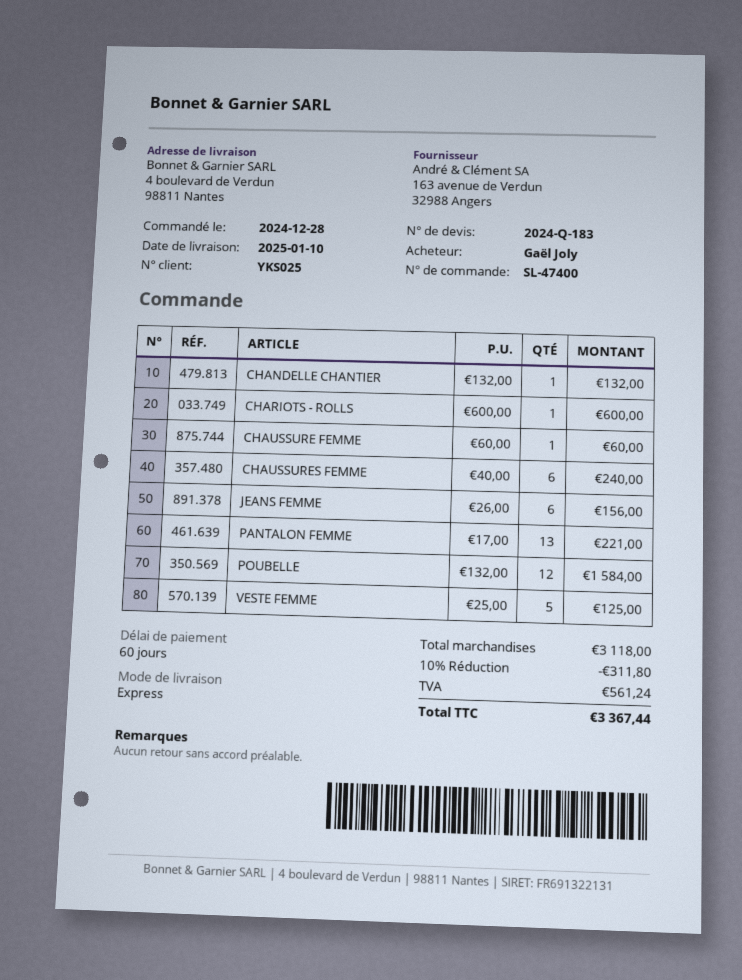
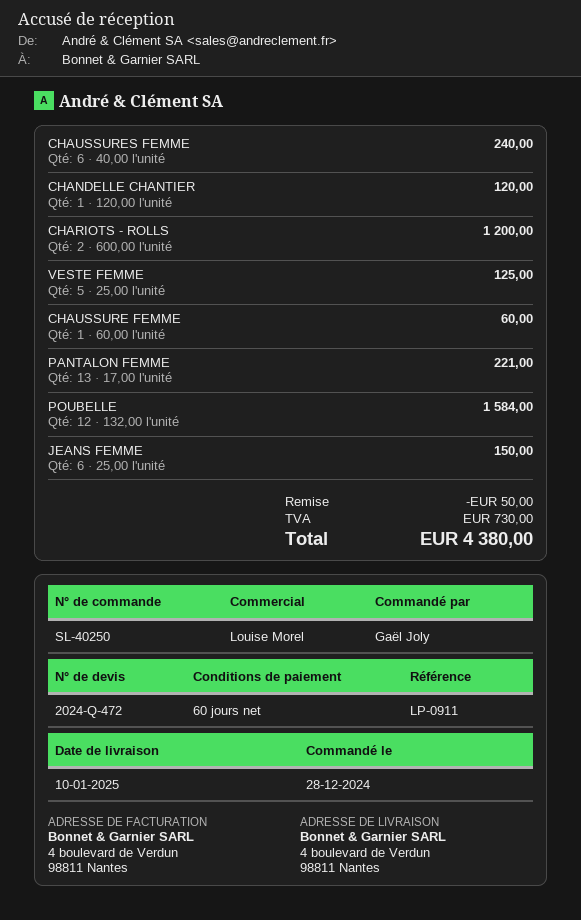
quote number: 2024-Q-183 -> 2024-Q-472
order number: SL-47400 -> SL-40250
CHANDELLE CHANTIER: 1 x 132.00 = 132.00 -> 1 x 120.00 = 120.00
CHARIOTS - ROLLS: 1 x 600.00 = 600.00 -> 2 x 600.00 = 1200.00
JEANS FEMME: 6 x 26.00 = 156.00 -> 6 x 25.00 = 150.00
discount: 311.80 -> 50.00
tax: 561.24 -> 730.00
total: 3367.44 -> 4380.00

